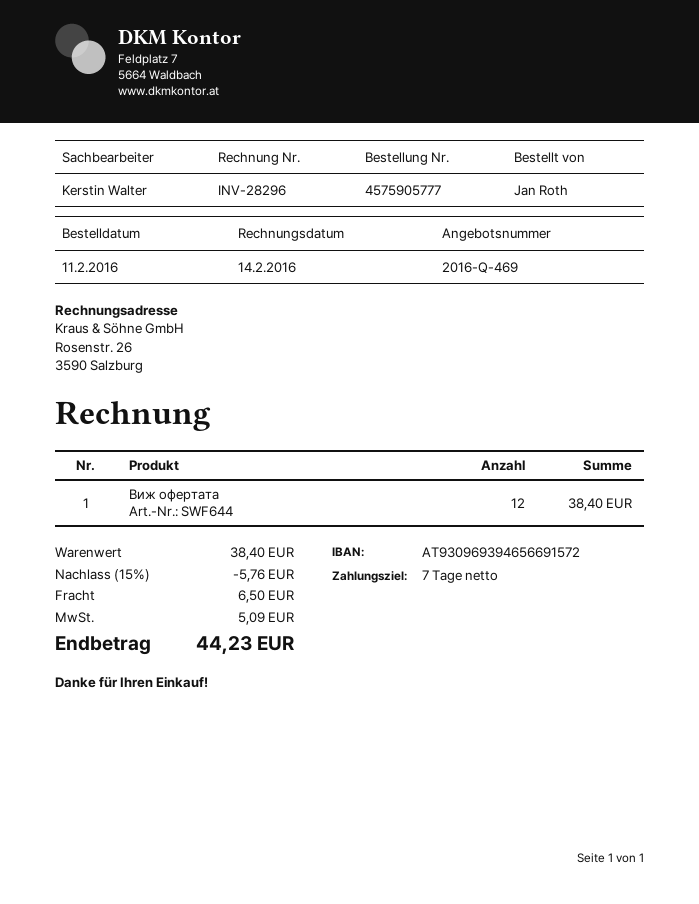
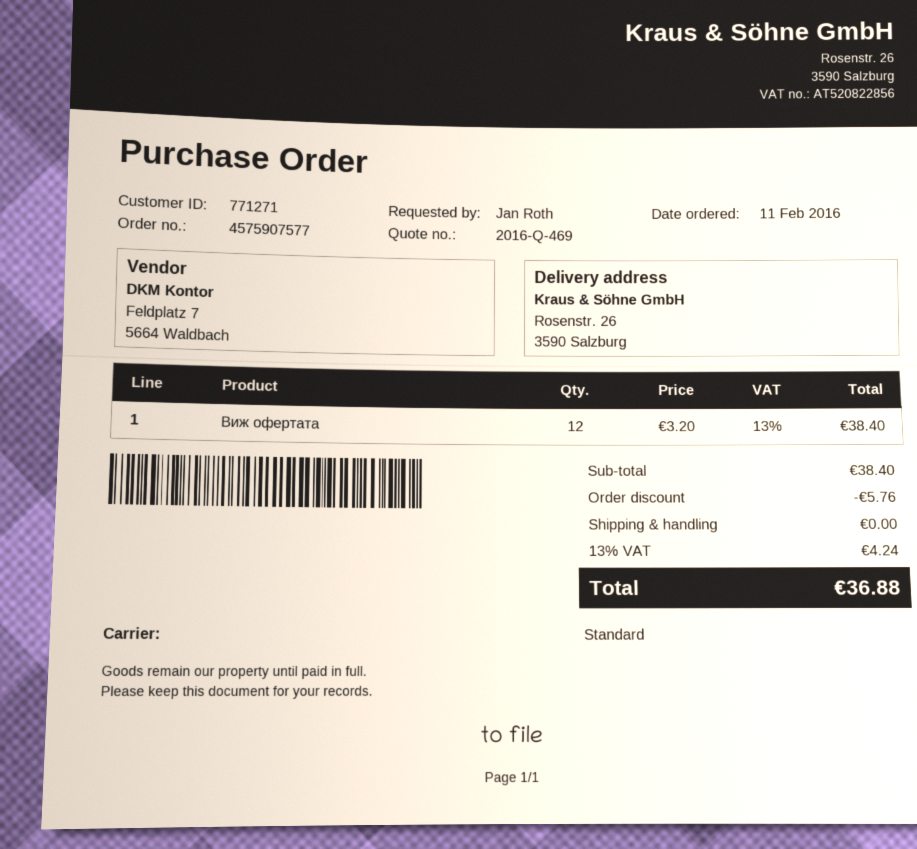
order number: 4575905777 -> 4575907577
shipping: 6.50 -> 0.00
tax: 5.09 -> 4.24
total: 44.23 -> 36.88

